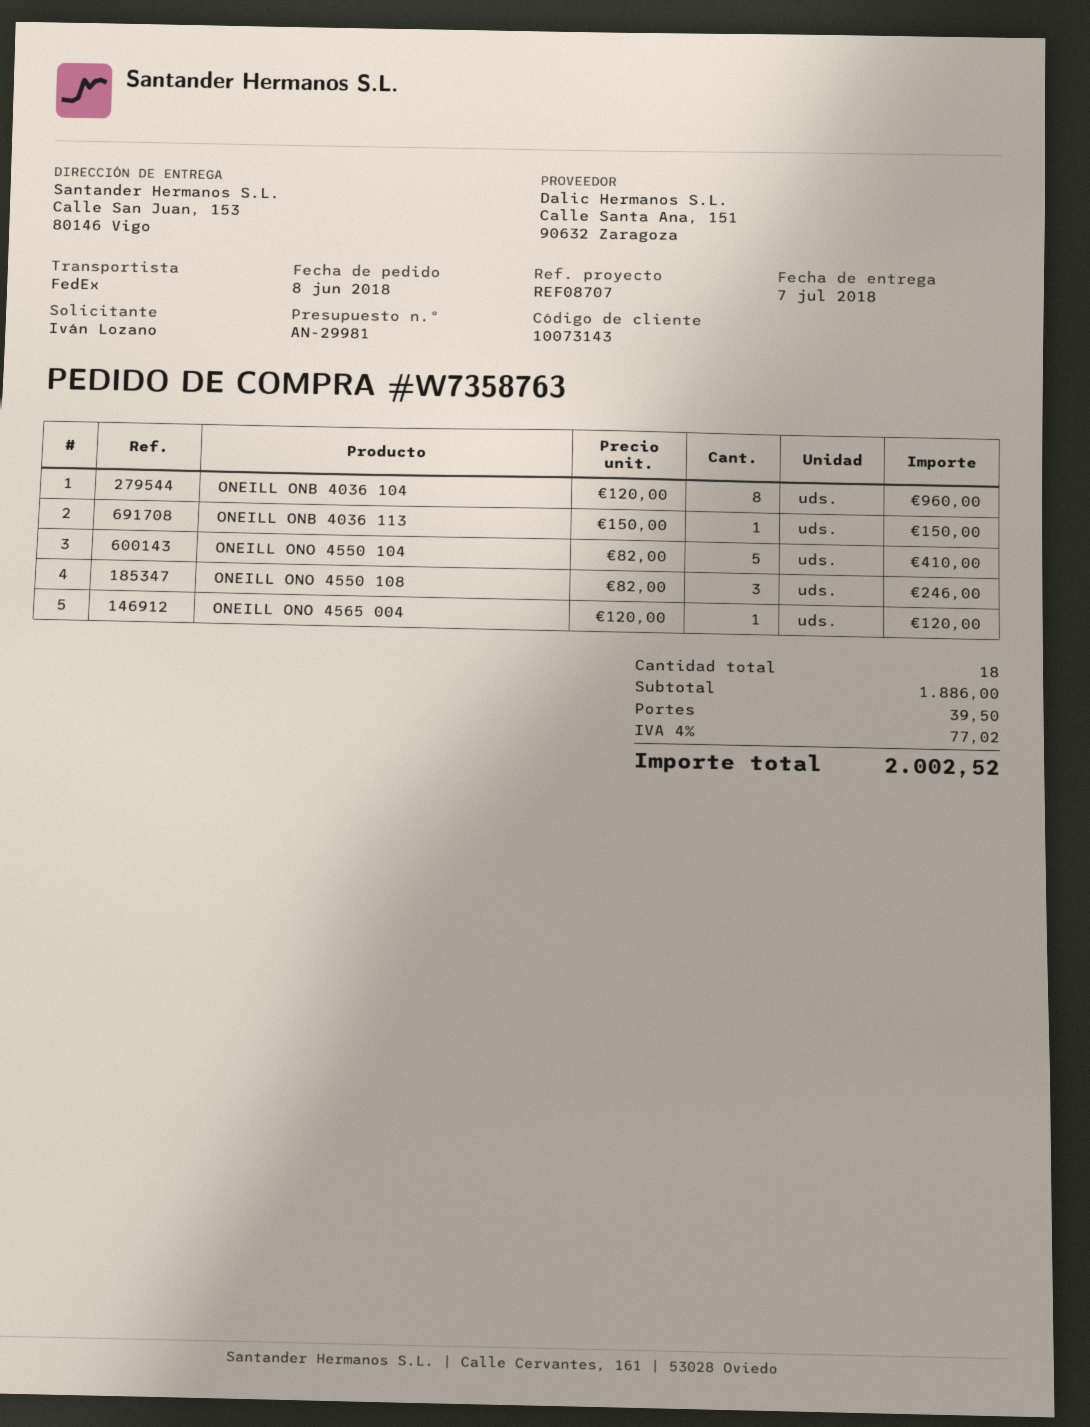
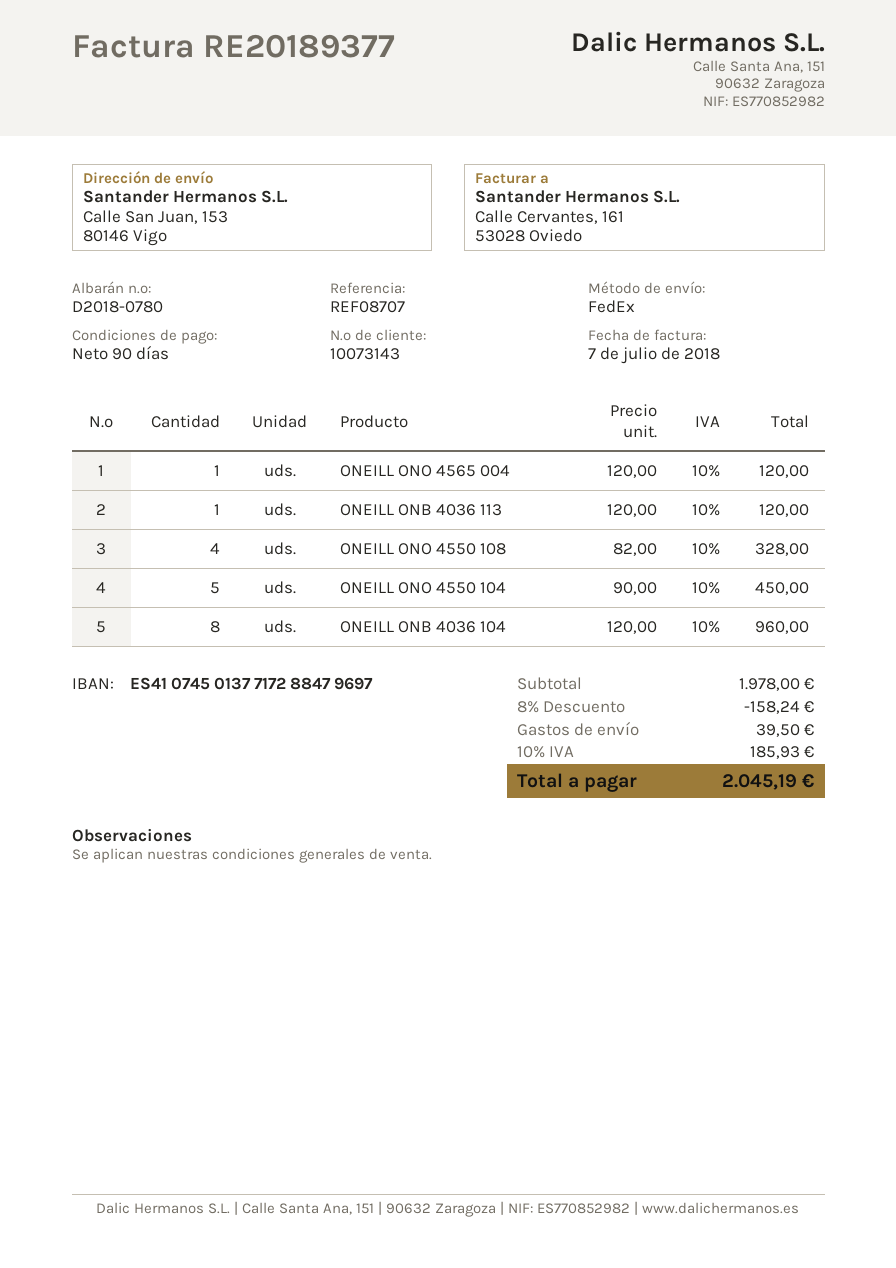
ONEILL ONB 4036 113: 1 x 150.00 = 150.00 -> 1 x 120.00 = 120.00
ONEILL ONO 4550 104: 5 x 82.00 = 410.00 -> 5 x 90.00 = 450.00
ONEILL ONO 4550 108: 3 x 82.00 = 246.00 -> 4 x 82.00 = 328.00
subtotal: 1886.00 -> 1978.00
discount: none -> 8% = 158.24
tax: 4% = 77.02 -> 10% = 185.93
total: 2002.52 -> 2045.19

